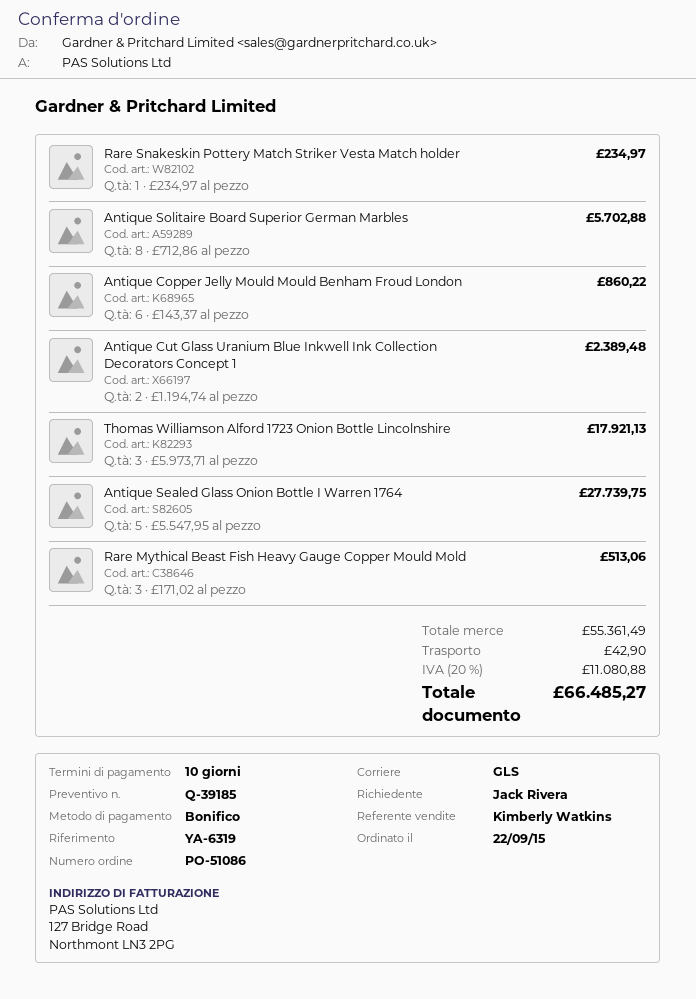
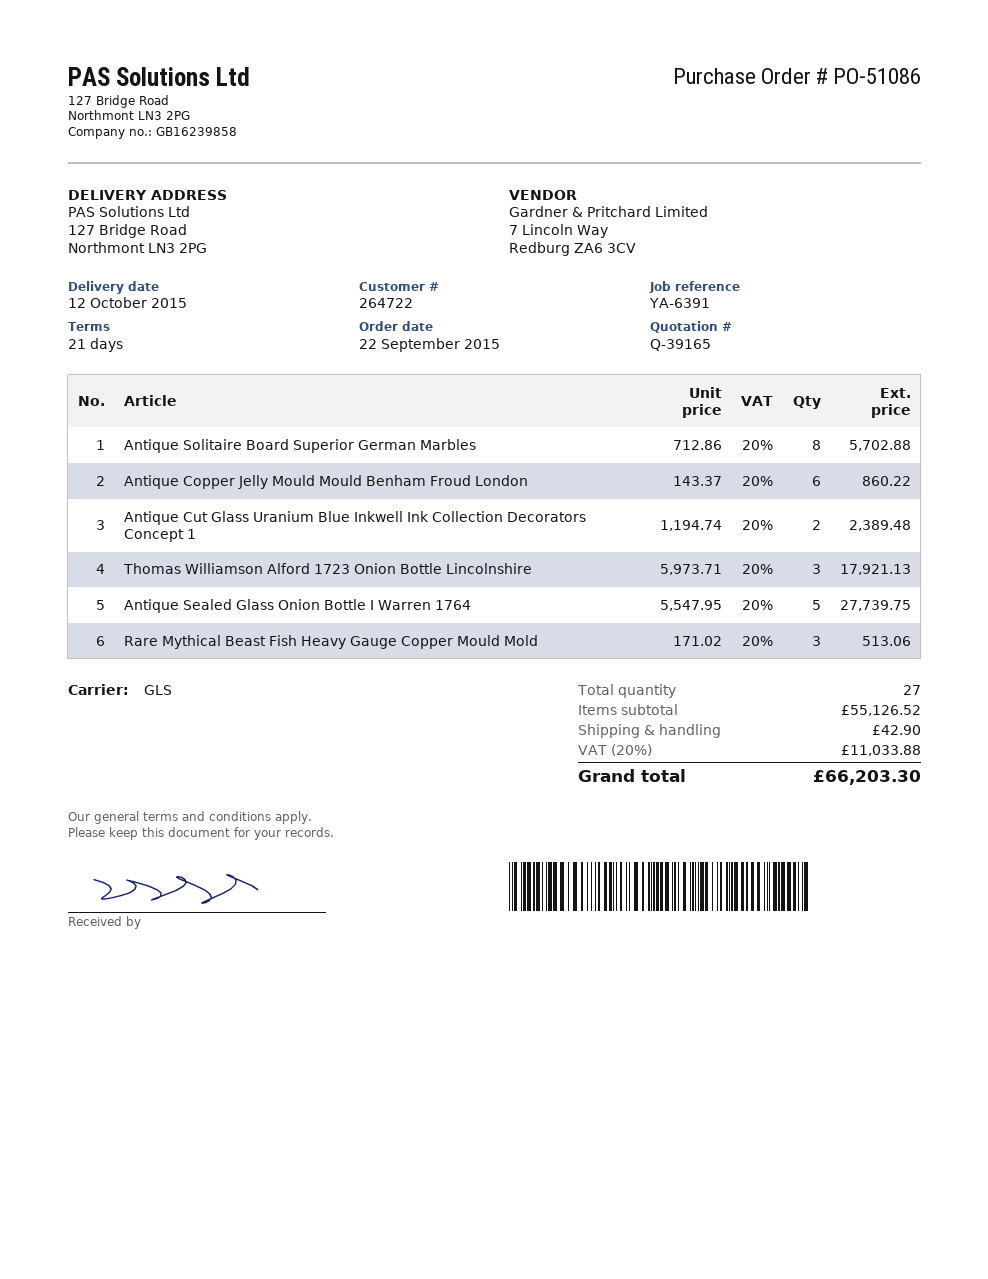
quote number: Q-39185 -> Q-39165
payment terms: 10 days -> 21 days
reference: YA-6319 -> YA-6391
Rare Snakeskin Pottery Match Striker Vesta Match holder: 1 x 234.97 = 234.97 -> none
subtotal: 55361.49 -> 55126.52
tax: 20% = 11080.88 -> 20% = 11033.88
total: 66485.27 -> 66203.30

